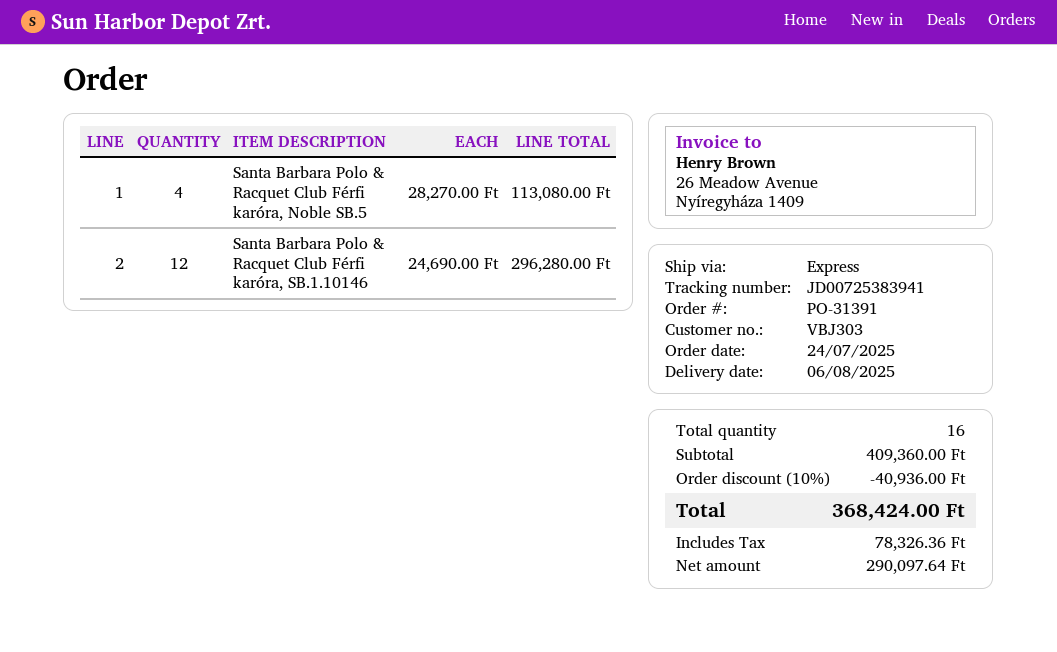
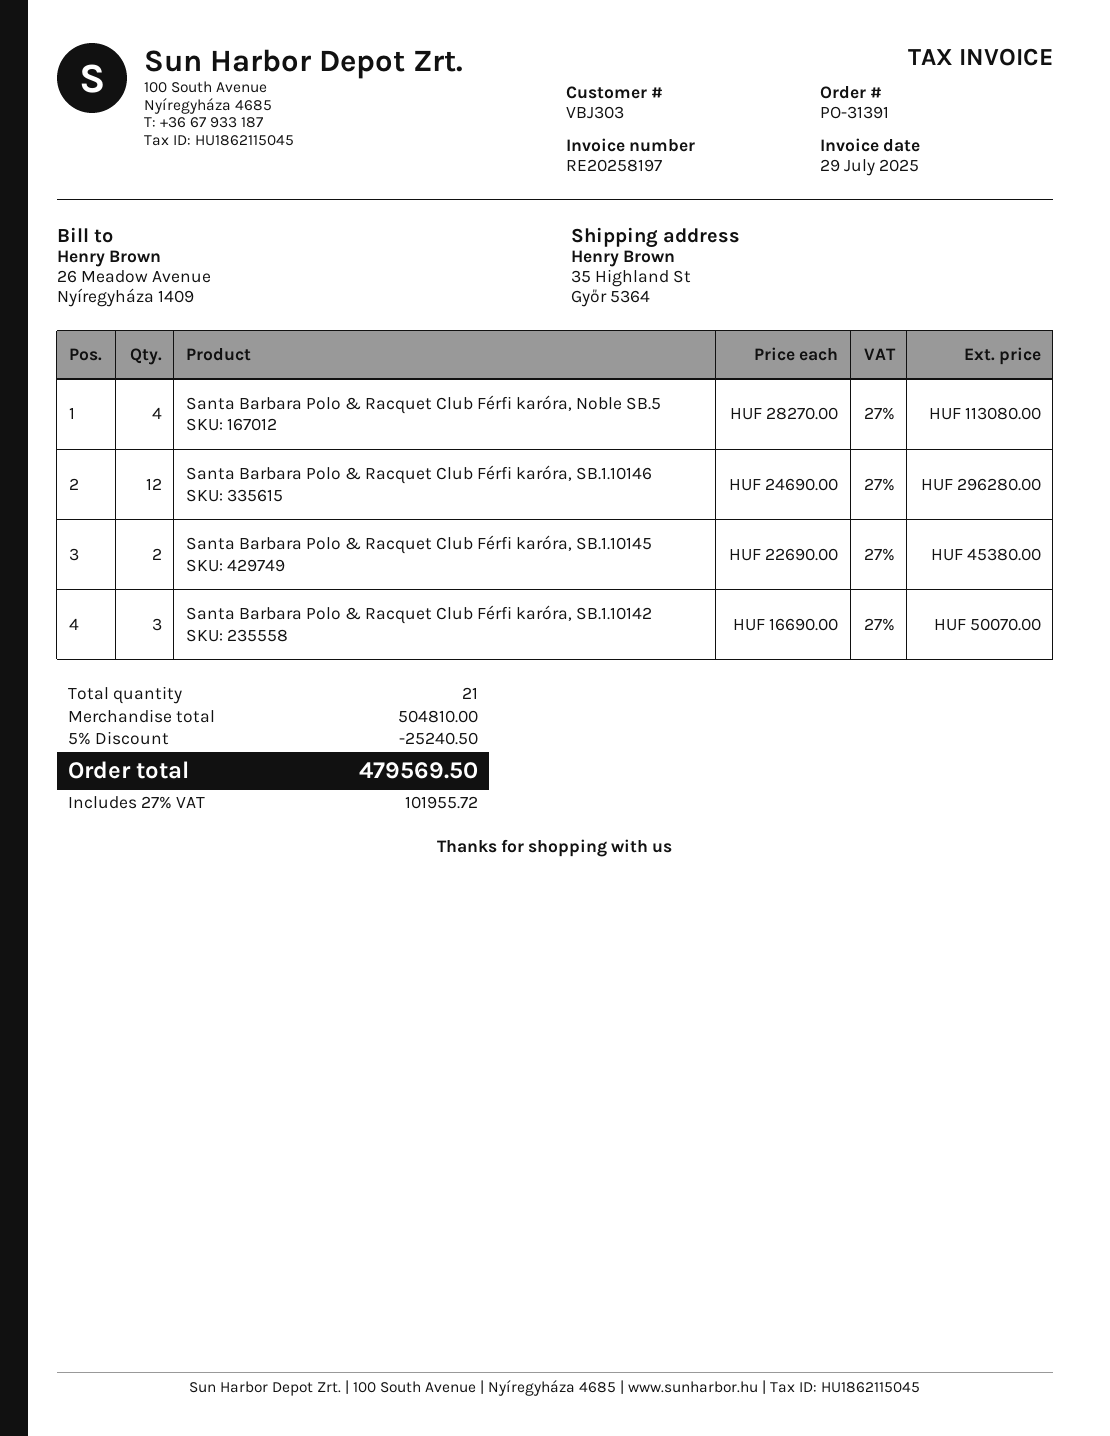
Santa Barbara Polo & Racquet Club Férfi karóra, SB.1.10145: none -> 2 x 22690.00 = 45380.00
Santa Barbara Polo & Racquet Club Férfi karóra, SB.1.10142: none -> 3 x 16690.00 = 50070.00
total quantity: 16 -> 21
subtotal: 409360.00 -> 504810.00
discount: 10% = 40936.00 -> 5% = 25240.50
tax: 78326.36 -> 101955.72
total: 368424.00 -> 479569.50

